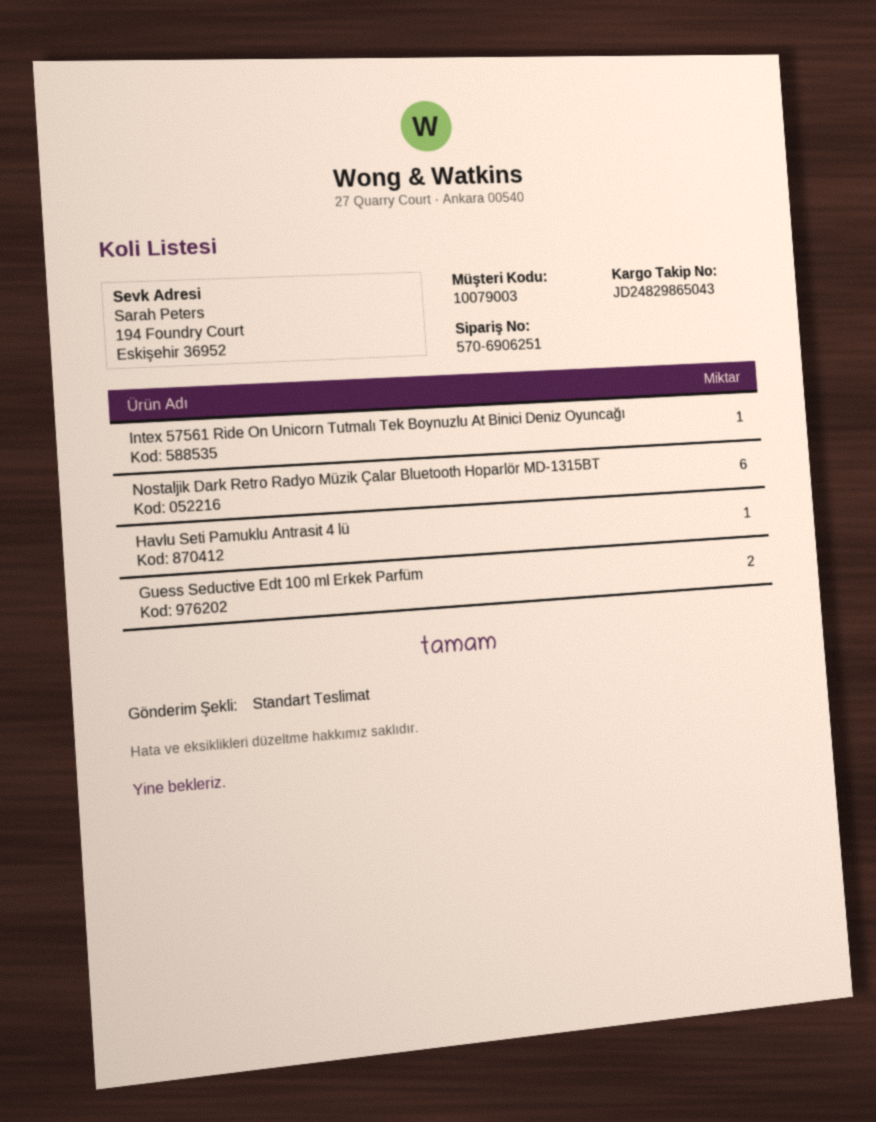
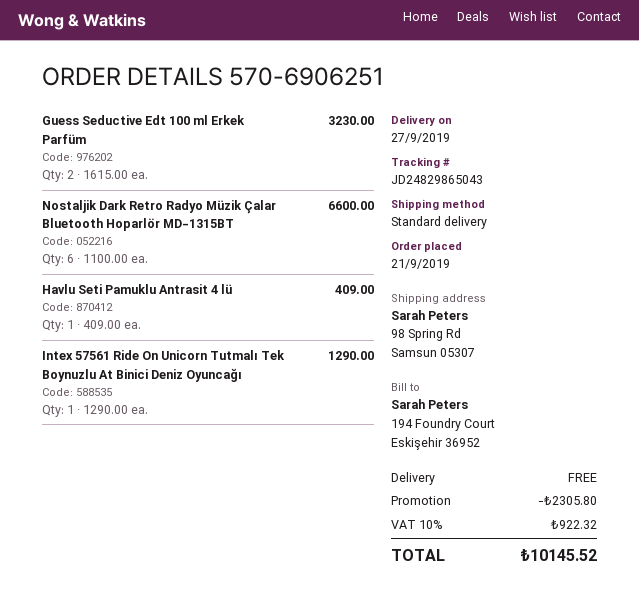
ship to: 194 Foundry Court, Eskişehir 36952 -> 98 Spring Rd, Samsun 05307

